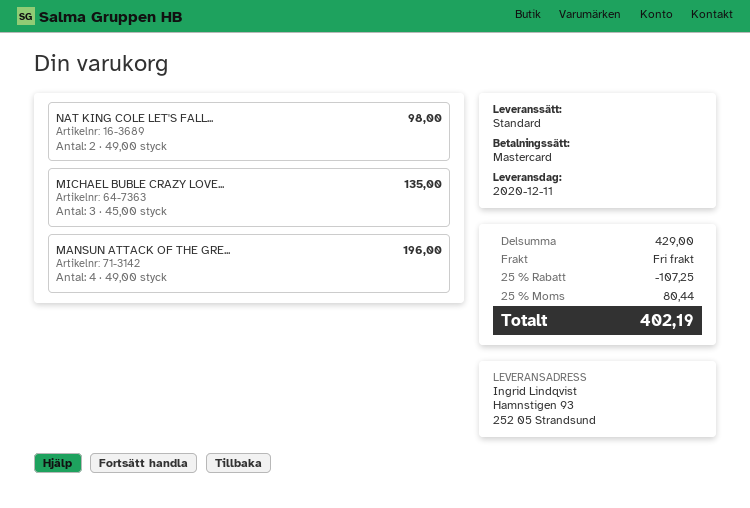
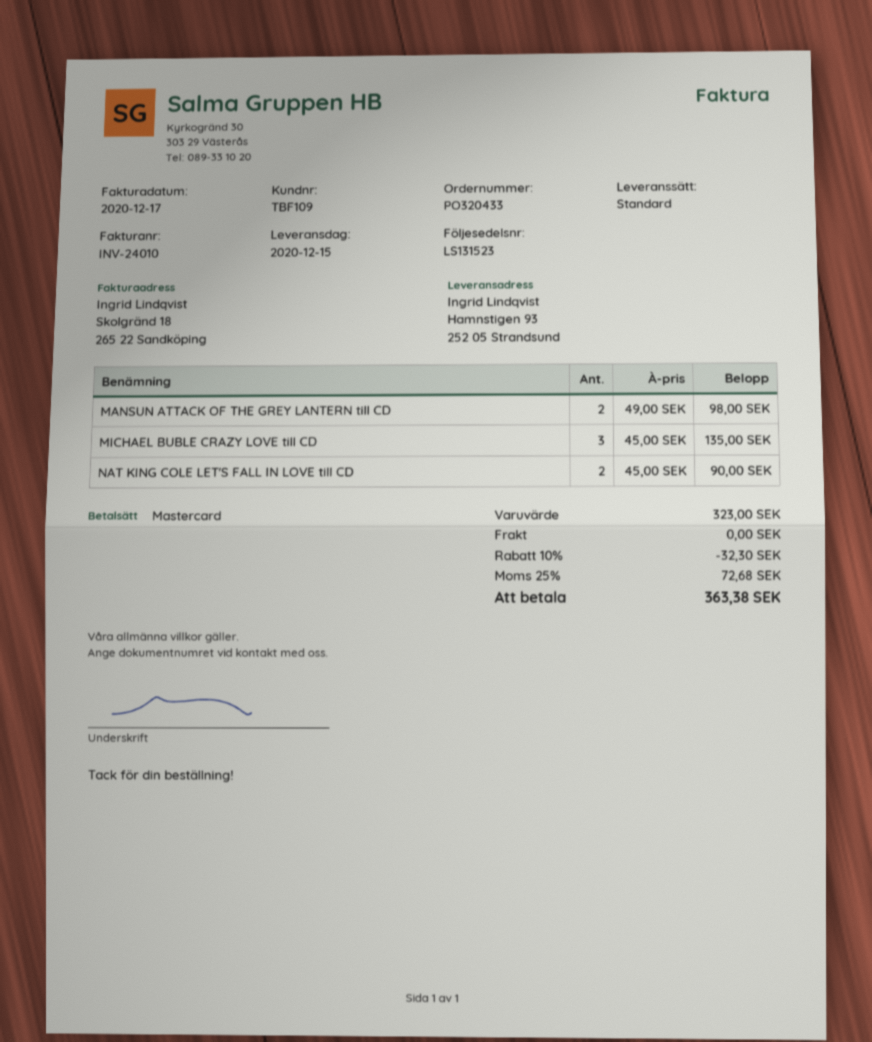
delivery date: 2020-12-11 -> 2020-12-15
NAT KING COLE LET'S FALL...: 2 x 49.00 = 98.00 -> 2 x 45.00 = 90.00
MANSUN ATTACK OF THE GRE...: 4 x 49.00 = 196.00 -> 2 x 49.00 = 98.00
subtotal: 429.00 -> 323.00
discount: 25% = 107.25 -> 10% = 32.30
tax: 25% = 80.44 -> 25% = 72.68
total: 402.19 -> 363.38

